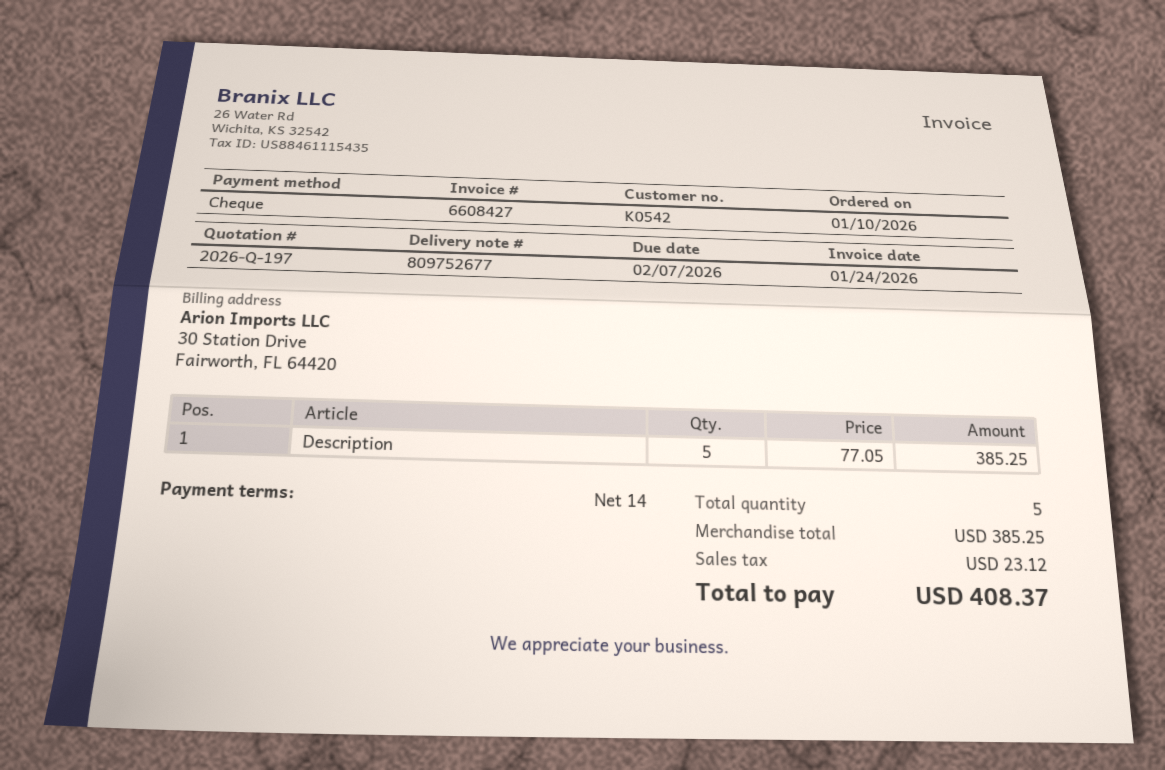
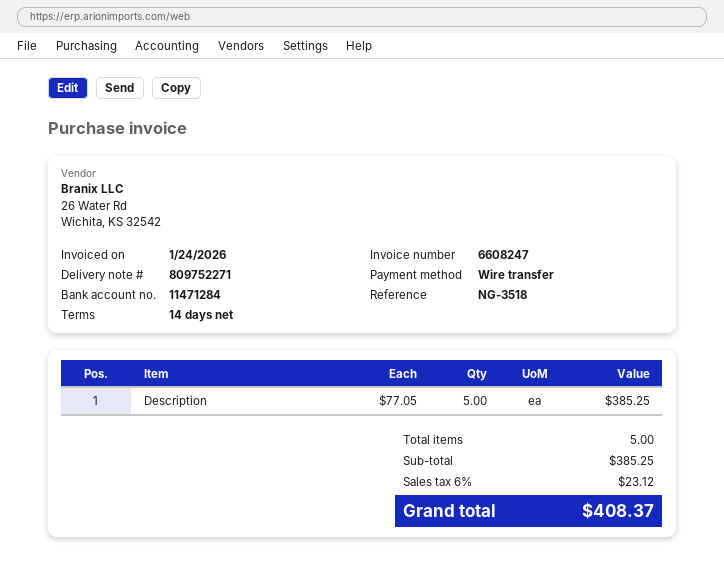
delivery note number: 809752677 -> 809752271
invoice number: 6608427 -> 6608247
payment method: cheque -> bank transfer

